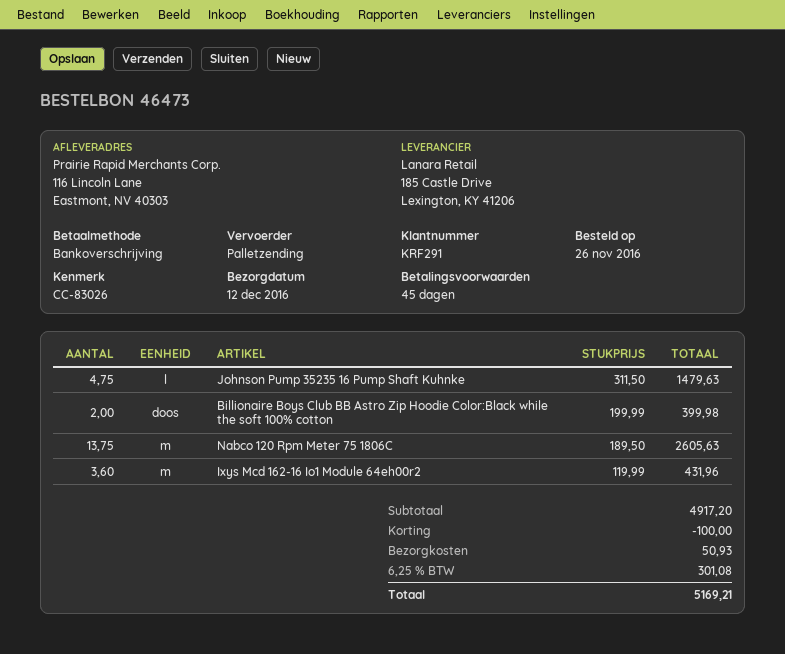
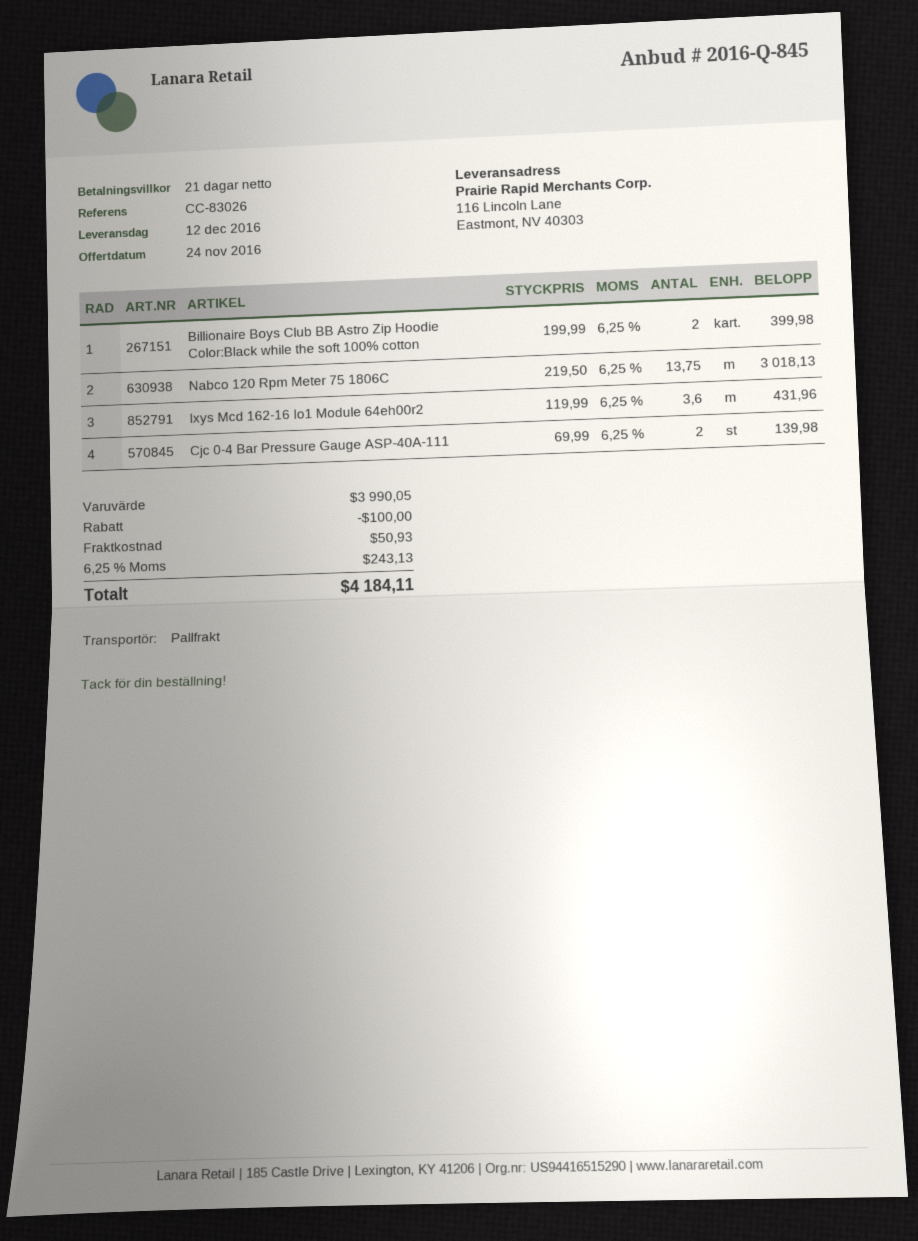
payment terms: 45 days -> 21 days
Johnson Pump 35235 16 Pump Shaft Kuhnke: 4.75 x 311.50 = 1479.63 -> none
Nabco 120 Rpm Meter 75 1806C: 13.75 x 189.50 = 2605.63 -> 13.75 x 219.50 = 3018.13
Cjc 0-4 Bar Pressure Gauge ASP-40A-111: none -> 2 x 69.99 = 139.98
subtotal: 4917.20 -> 3990.05
tax: 6.25% = 301.08 -> 6.25% = 243.13
total: 5169.21 -> 4184.11

